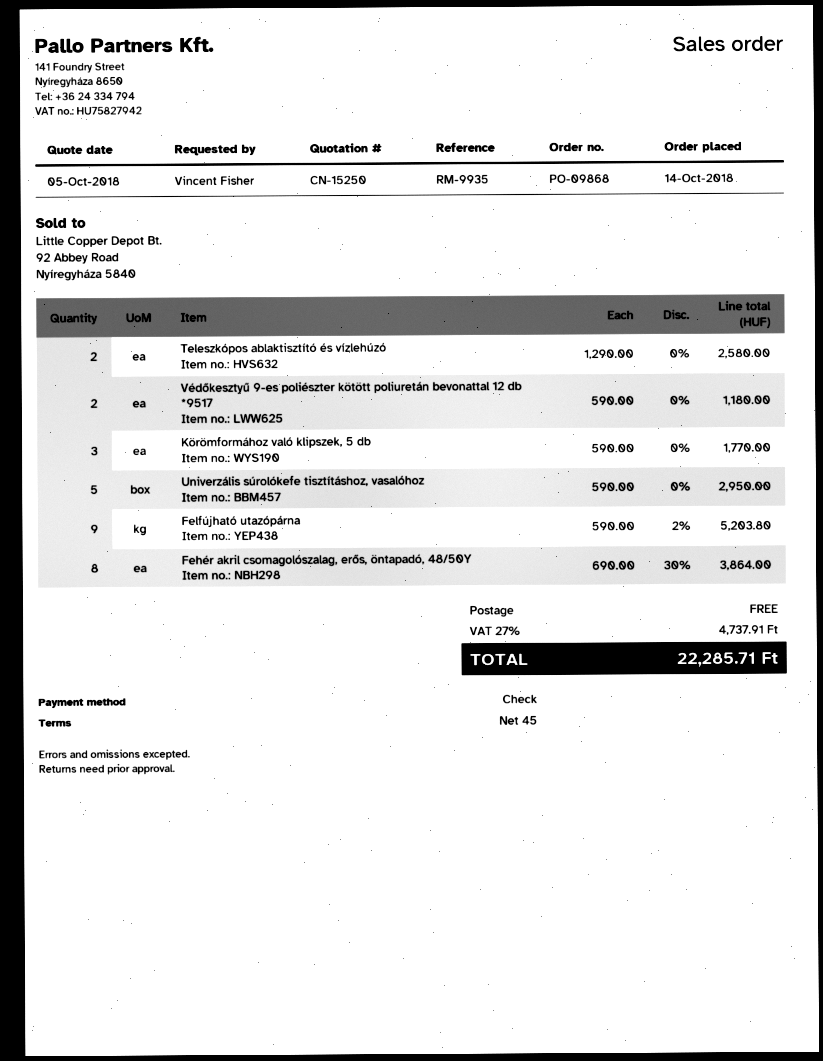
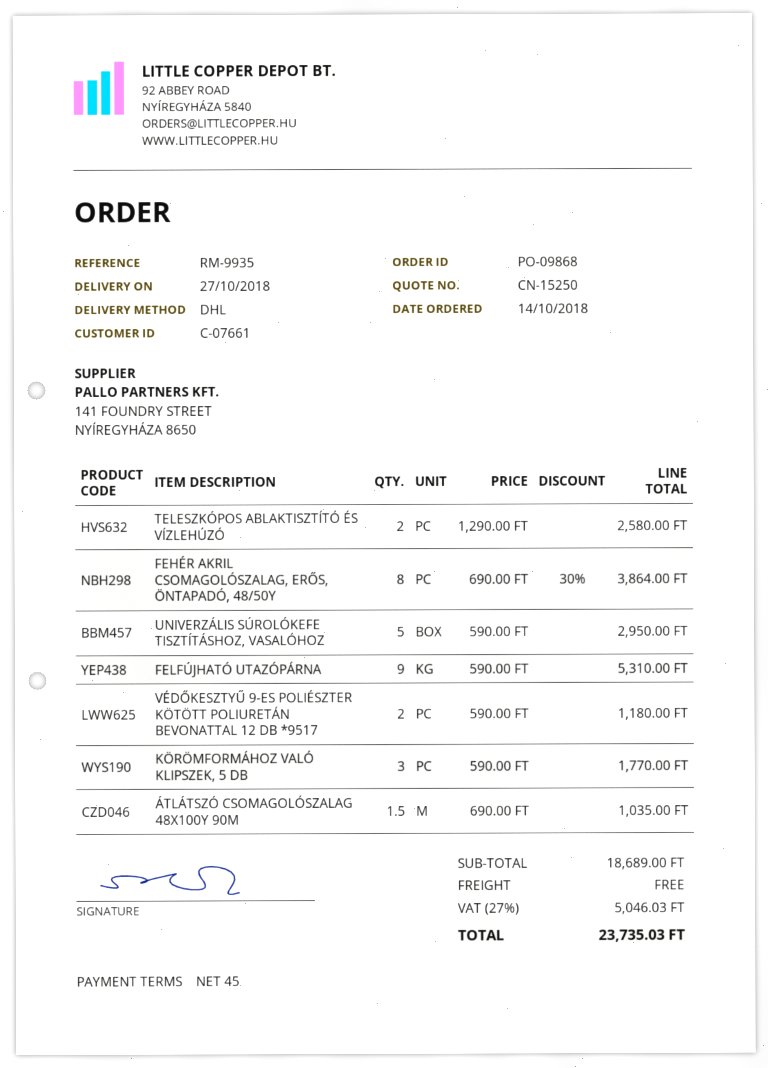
Felfújható utazópárna: 9 x 590.00 - 2% = 5203.80 -> 9 x 590.00 = 5310.00
ÁTLÁTSZÓ CSOMAGOLÓSZALAG 48X100Y 90M: none -> 1.5 x 690.00 = 1035.00
tax: 27% = 4737.91 -> 27% = 5046.03
total: 22285.71 -> 23735.03

